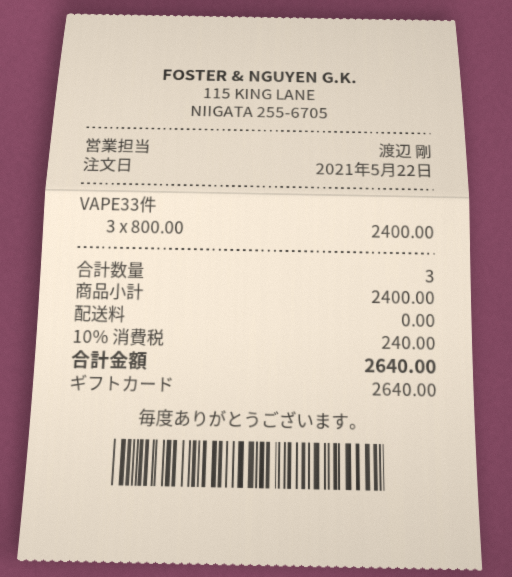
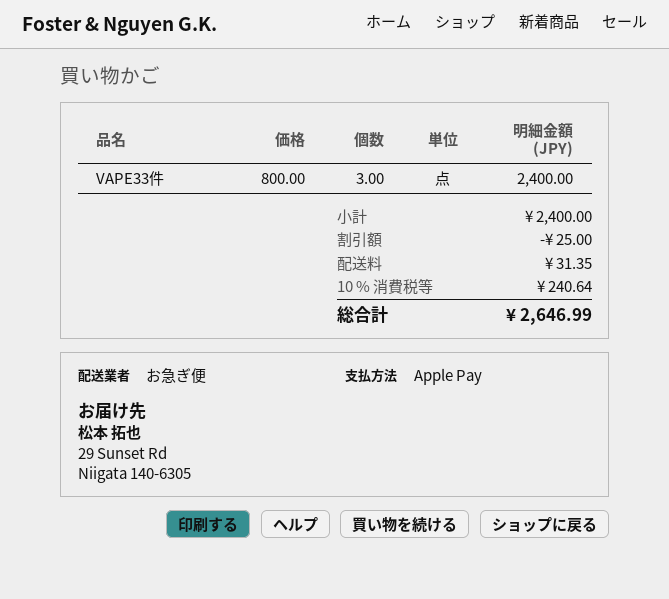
payment method: gift card -> Apple Pay
discount: none -> 25.00
shipping: 0.00 -> 31.35
tax: 10% = 240.00 -> 10% = 240.64
total: 2640.00 -> 2646.99

